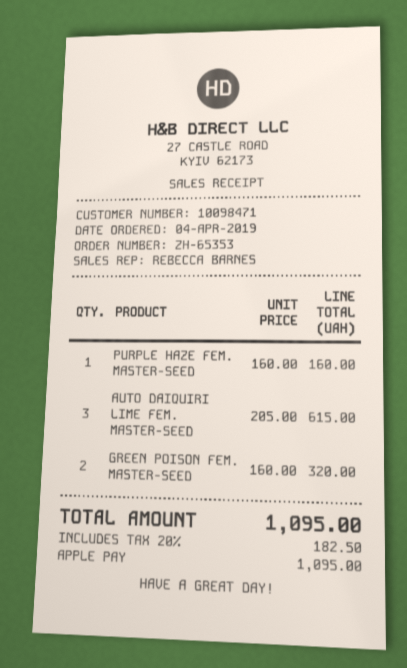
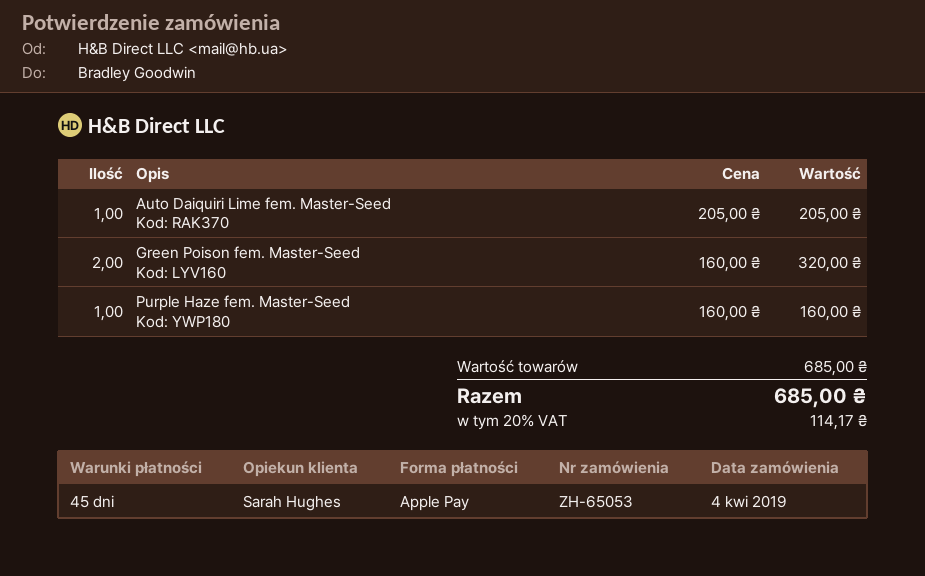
order number: ZH-65353 -> ZH-65053
sales rep: REBECCA BARNES -> Sarah Hughes
AUTO DAIQUIRI LIME FEM. MASTER-SEED: 3 x 205.00 = 615.00 -> 1 x 205.00 = 205.00
tax: 20% = 182.50 -> 20% = 114.17
total: 1095.00 -> 685.00

